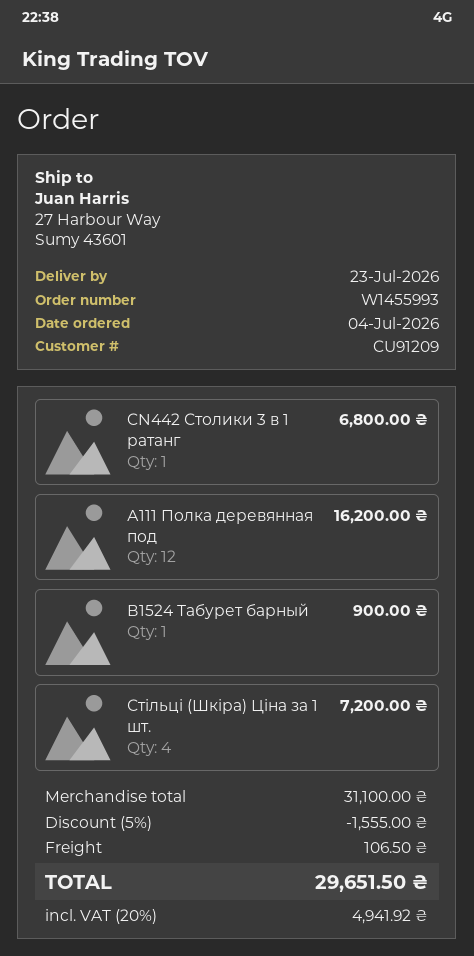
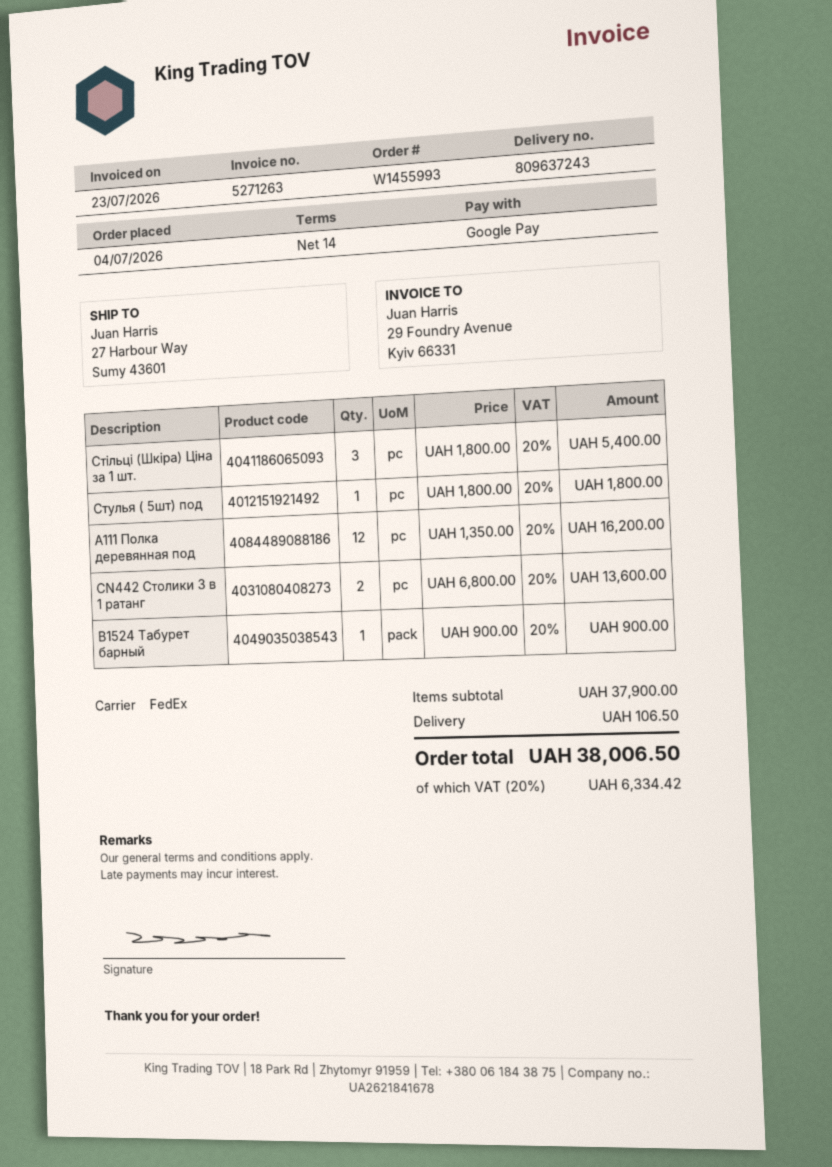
CN442 Столики 3 в 1 ратанг: 1 for 6800.00 -> 2 for 13600.00
Стільці (Шкіра) Ціна за 1 шт.: 4 for 7200.00 -> 3 for 5400.00
Стулья ( 5шт) под: none -> 1 for 1800.00
subtotal: 31100.00 -> 37900.00
discount: 5% = 1555.00 -> none
tax: 20% = 4941.92 -> 20% = 6334.42
total: 29651.50 -> 38006.50

